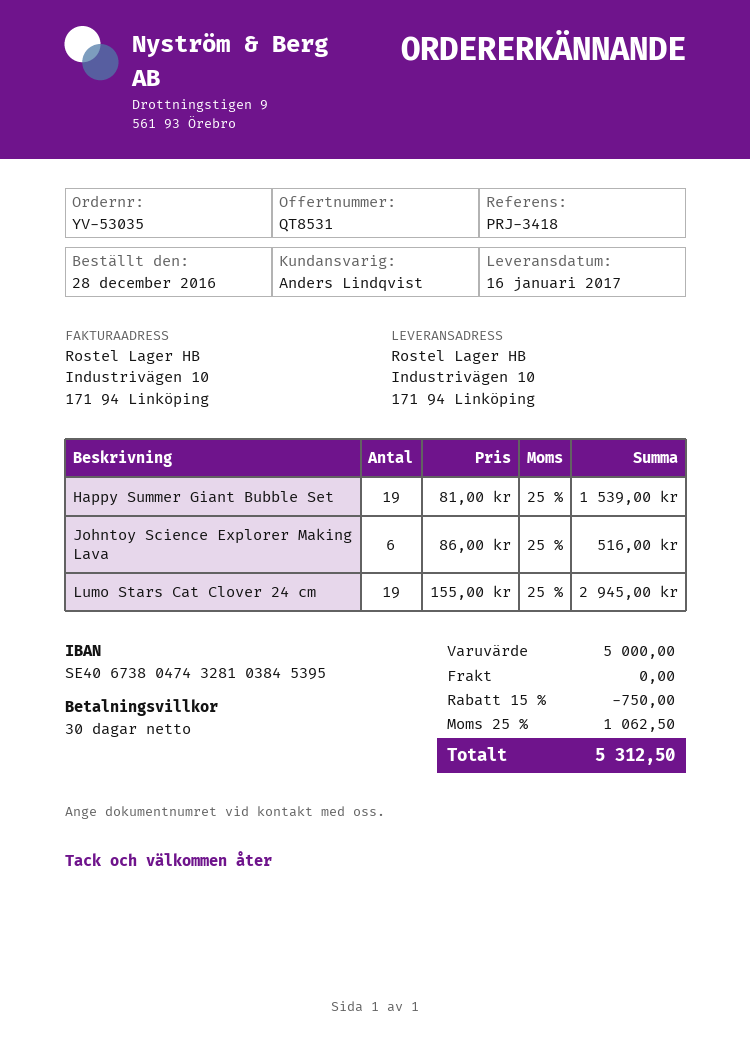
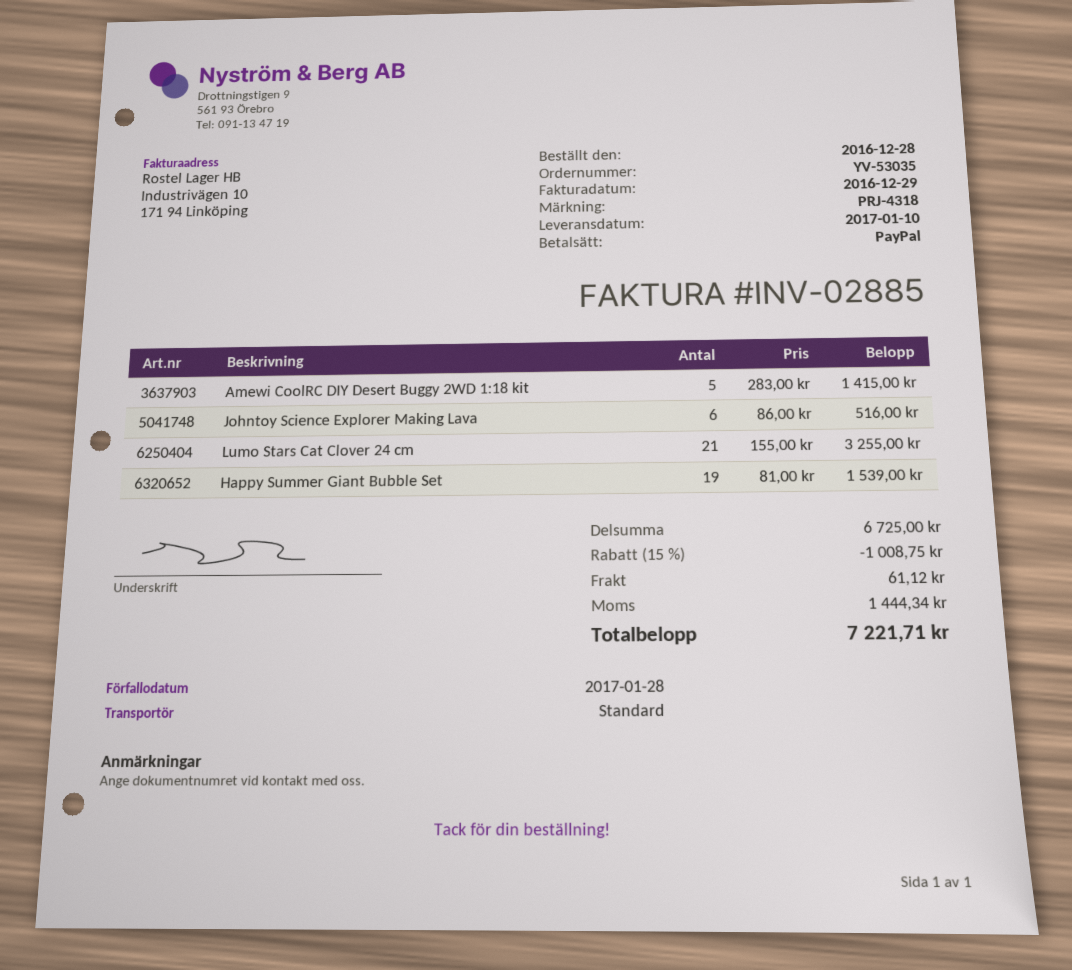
delivery date: 2017-01-16 -> 2017-01-10
reference: PRJ-3418 -> PRJ-4318
Lumo Stars Cat Clover 24 cm: 19 x 155.00 = 2945.00 -> 21 x 155.00 = 3255.00
Amewi CoolRC DIY Desert Buggy 2WD 1:18 kit: none -> 5 x 283.00 = 1415.00
subtotal: 5000.00 -> 6725.00
discount: 15% = 750.00 -> 15% = 1008.75
shipping: 0.00 -> 61.12
tax: 1062.50 -> 1444.34
total: 5312.50 -> 7221.71

